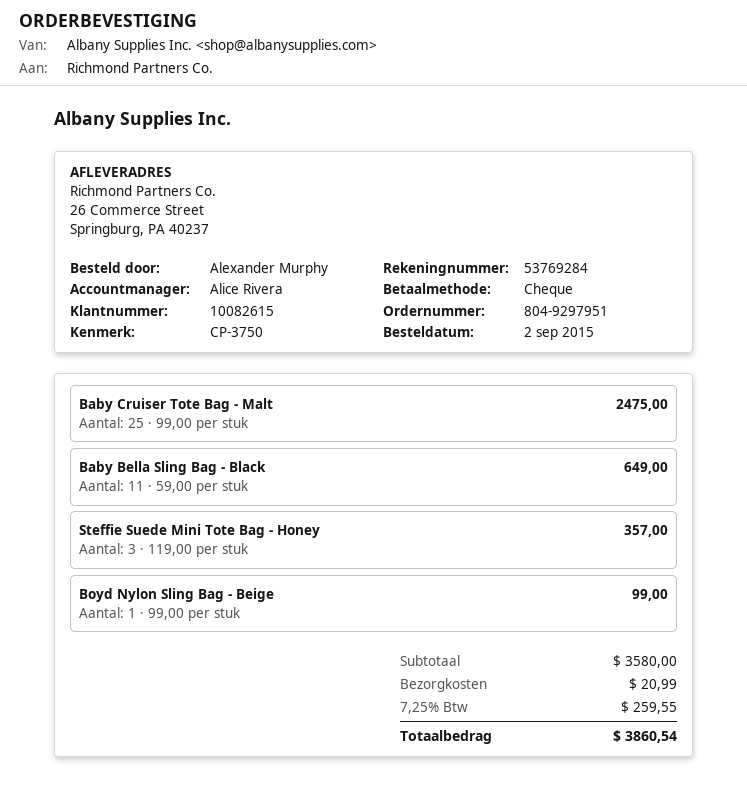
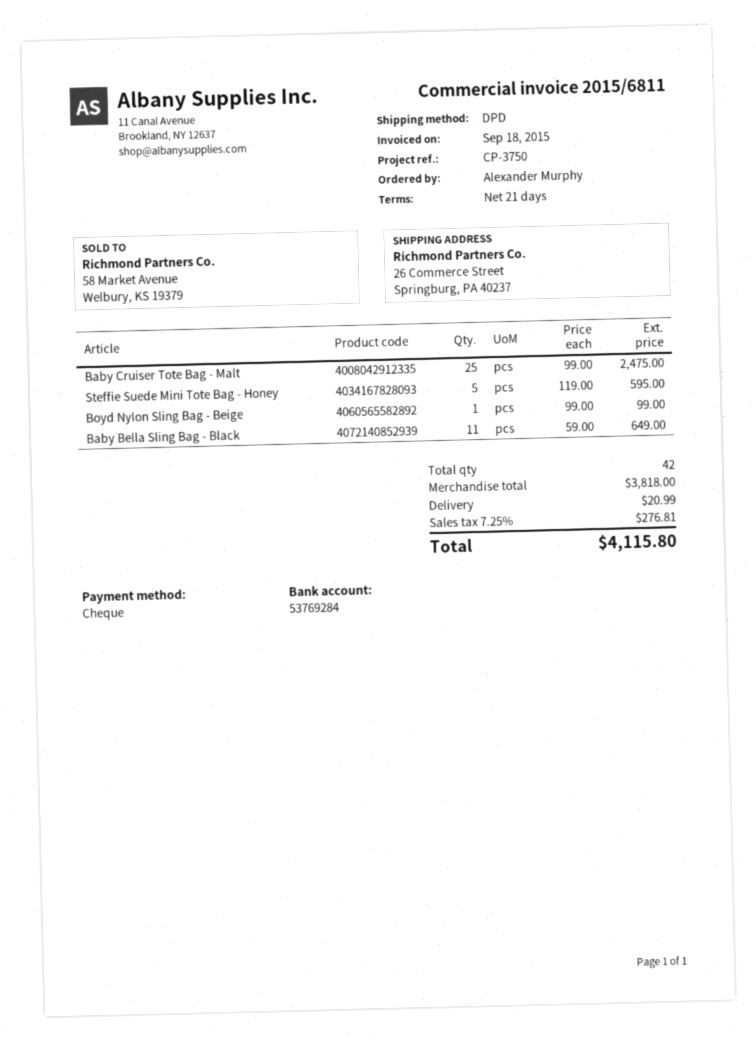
Steffie Suede Mini Tote Bag - Honey: 3 x 119.00 = 357.00 -> 5 x 119.00 = 595.00
subtotal: 3580.00 -> 3818.00
tax: 7.25% = 259.55 -> 7.25% = 276.81
total: 3860.54 -> 4115.80

